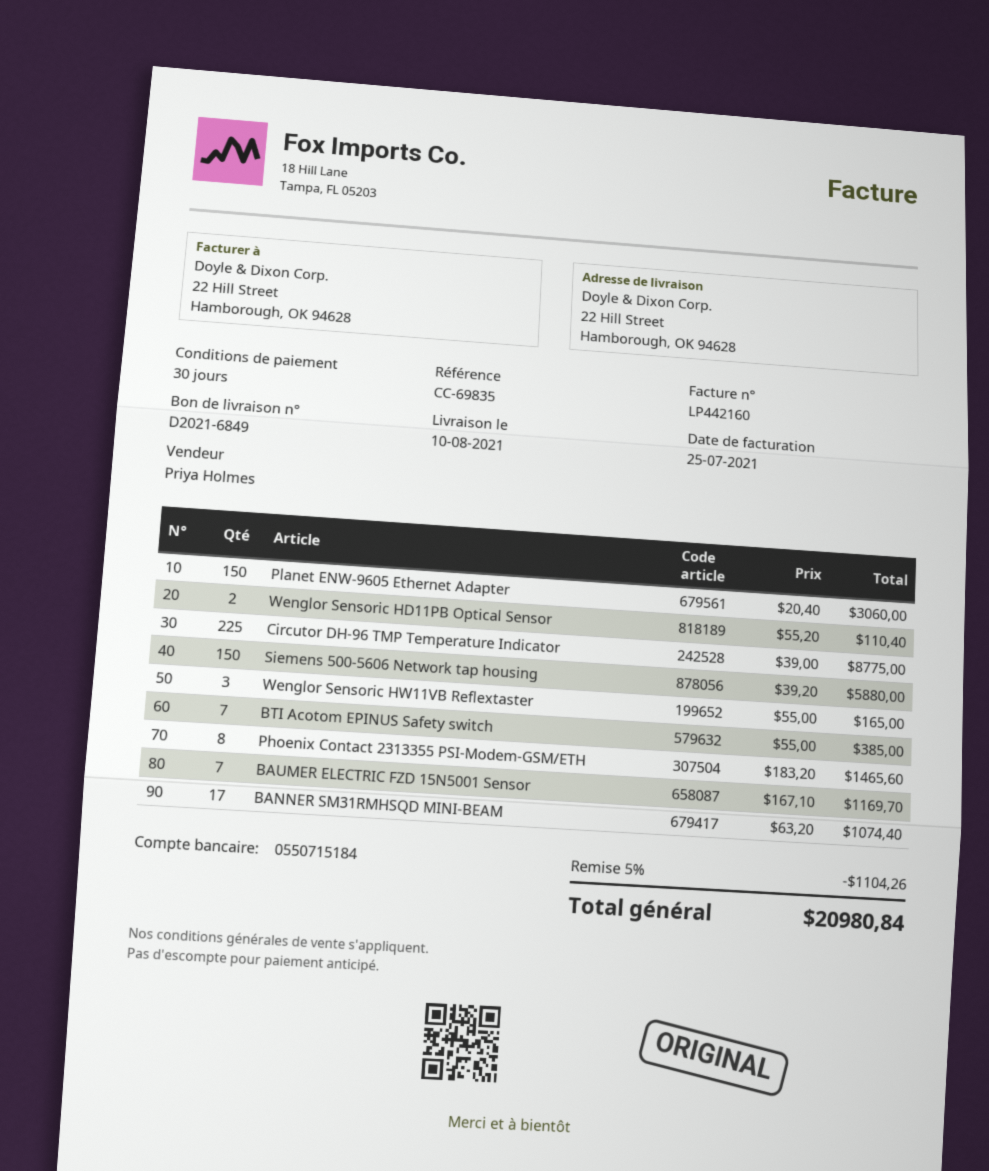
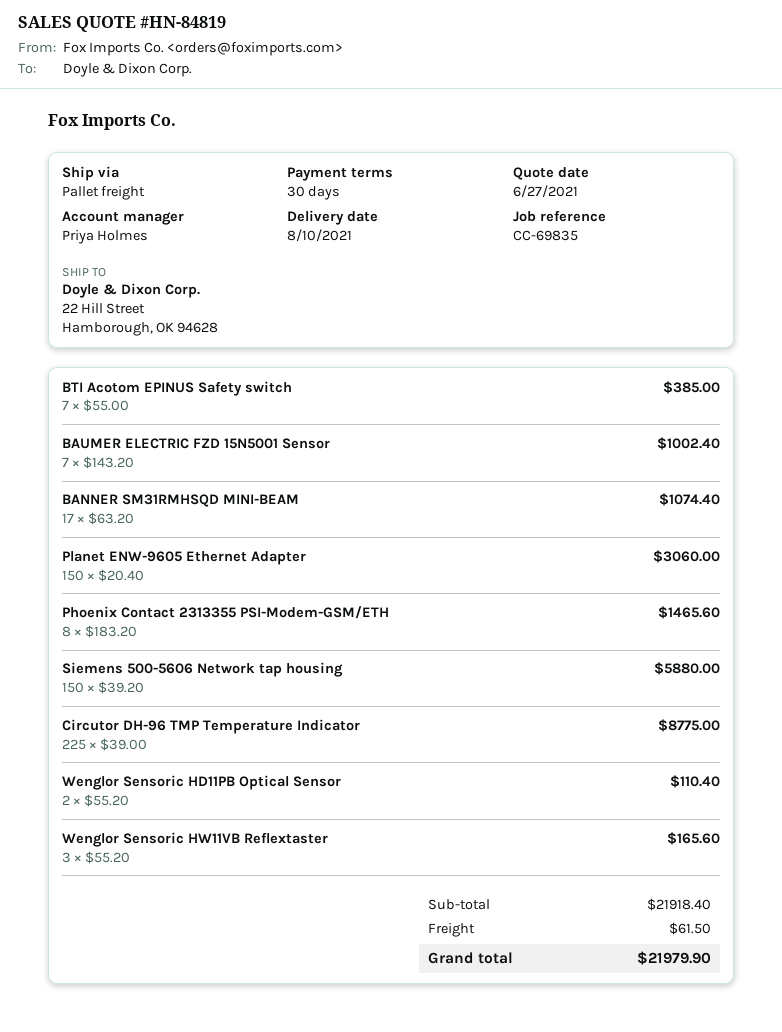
Wenglor Sensoric HW11VB Reflextaster: 3 x 55.00 = 165.00 -> 3 x 55.20 = 165.60
BAUMER ELECTRIC FZD 15N5001 Sensor: 7 x 167.10 = 1169.70 -> 7 x 143.20 = 1002.40
discount: 5% = 1104.26 -> none
shipping: none -> 61.50
total: 20980.84 -> 21979.90

